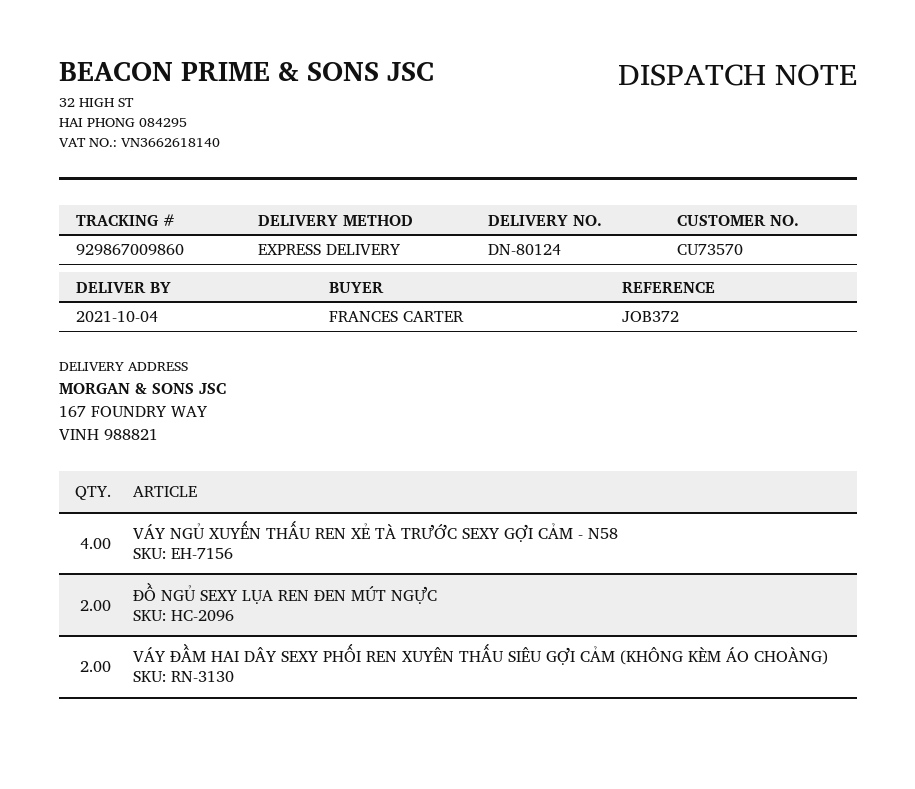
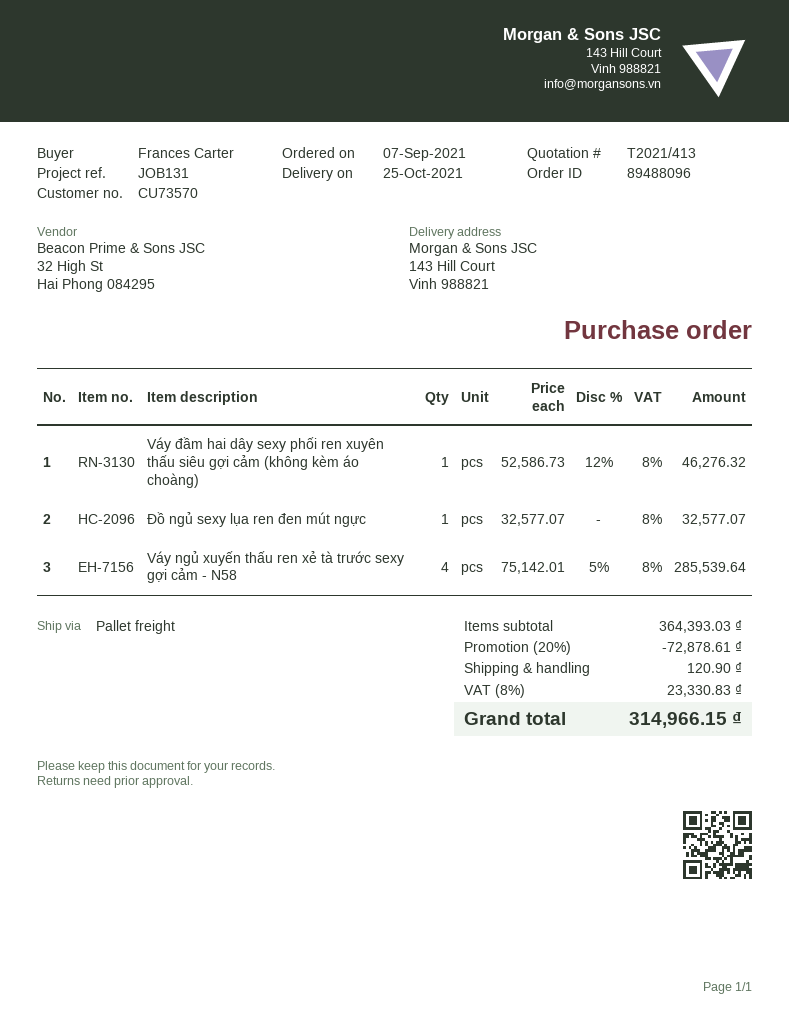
delivery date: 2021-10-04 -> 2021-10-25
reference: JOB372 -> JOB131
shipping method: express -> pallet freight
ship to: 167 FOUNDRY WAY, VINH 988821 -> 143 Hill Court, Vinh 988821
ĐỒ NGỦ SEXY LỤA REN ĐEN MÚT NGỰC: 2 -> 1
VÁY ĐẦM HAI DÂY SEXY PHỐI REN XUYÊN THẤU SIÊU GỢI CẢM (KHÔNG KÈM ÁO CHOÀNG): 2 -> 1

